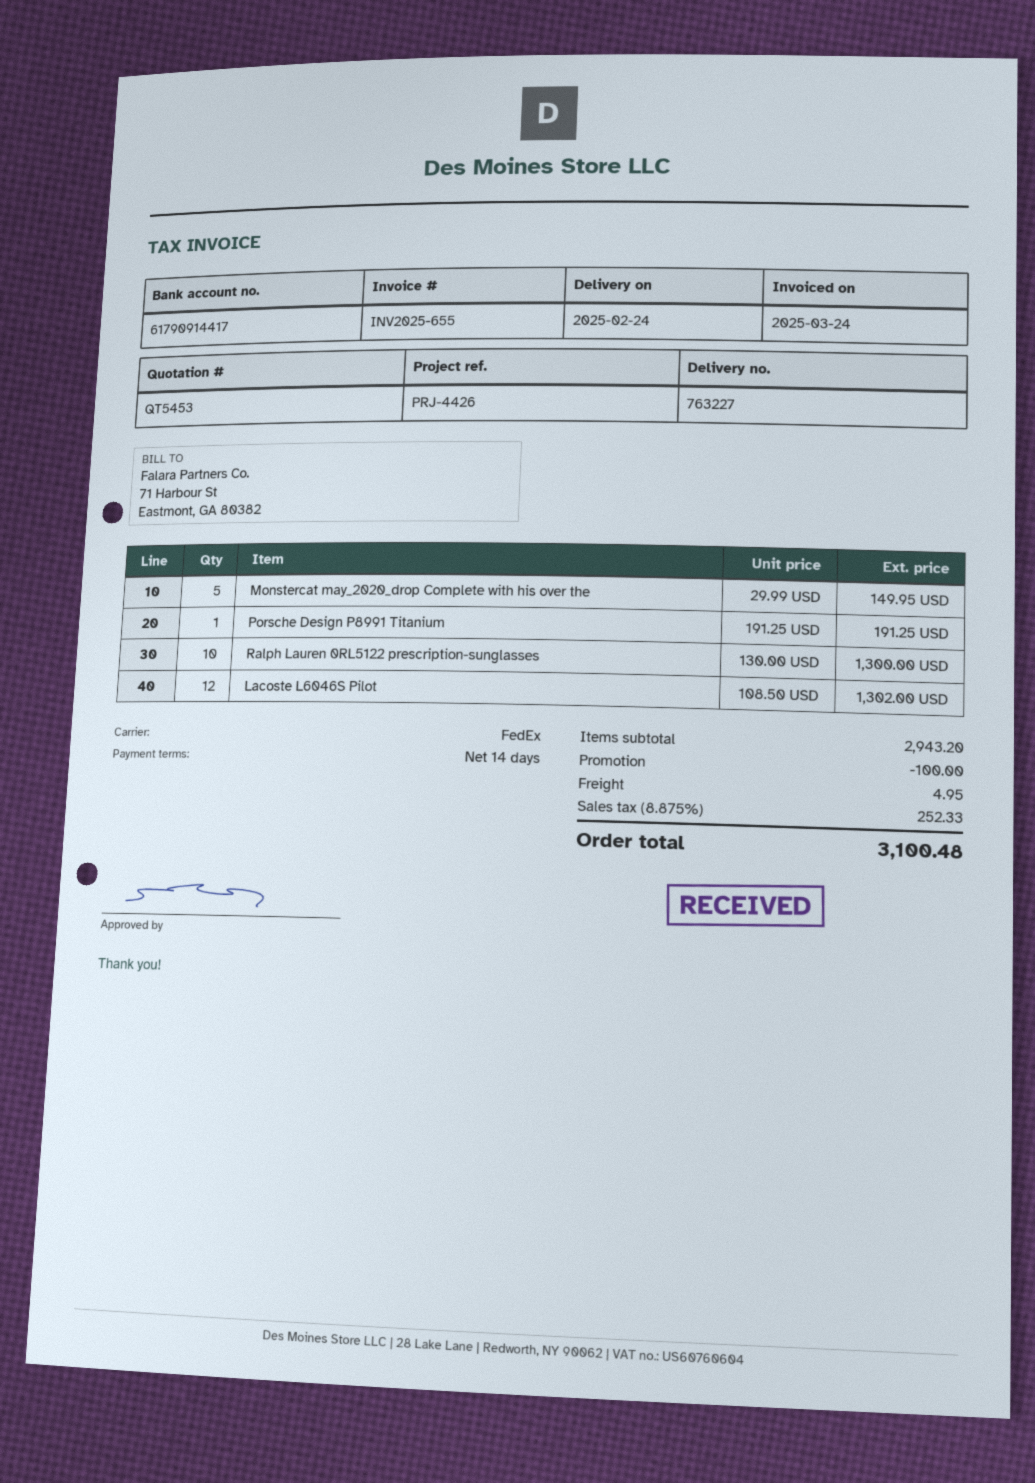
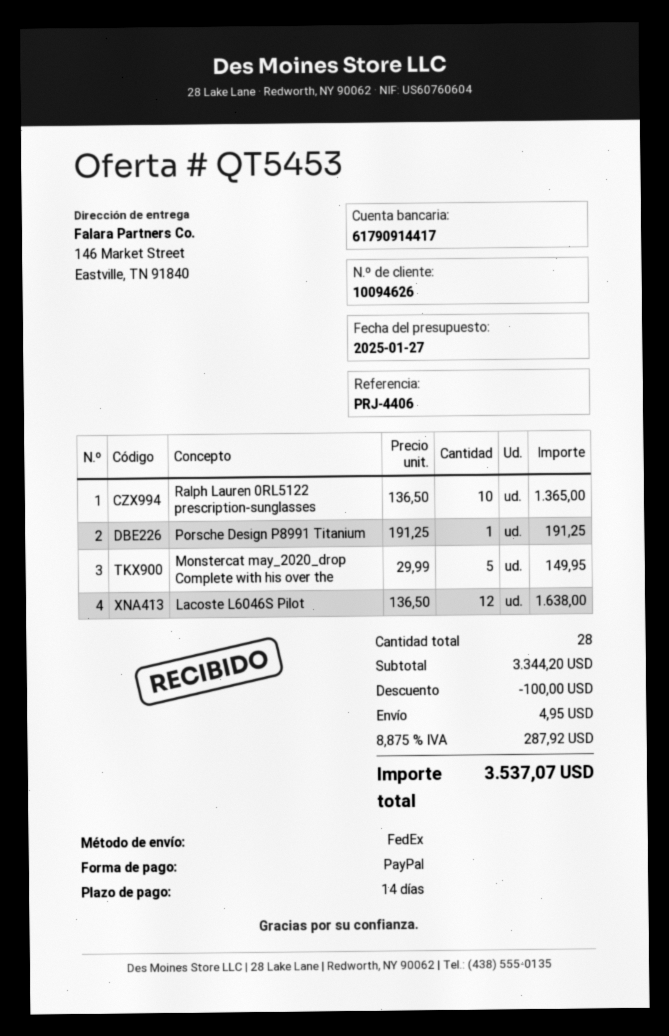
reference: PRJ-4426 -> PRJ-4406
Ralph Lauren 0RL5122 prescription-sunglasses: 10 x 130.00 = 1300.00 -> 10 x 136.50 = 1365.00
Lacoste L6046S Pilot: 12 x 108.50 = 1302.00 -> 12 x 136.50 = 1638.00
subtotal: 2943.20 -> 3344.20
tax: 8.875% = 252.33 -> 8.875% = 287.92
total: 3100.48 -> 3537.07

